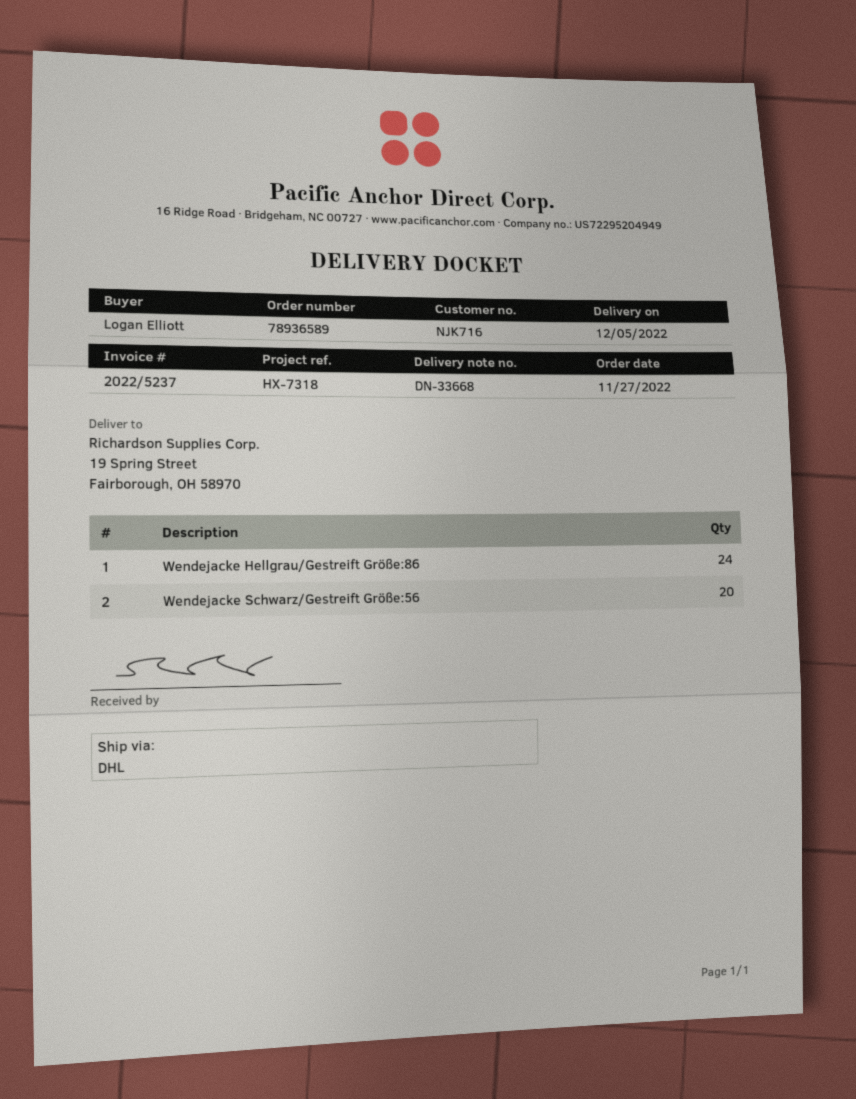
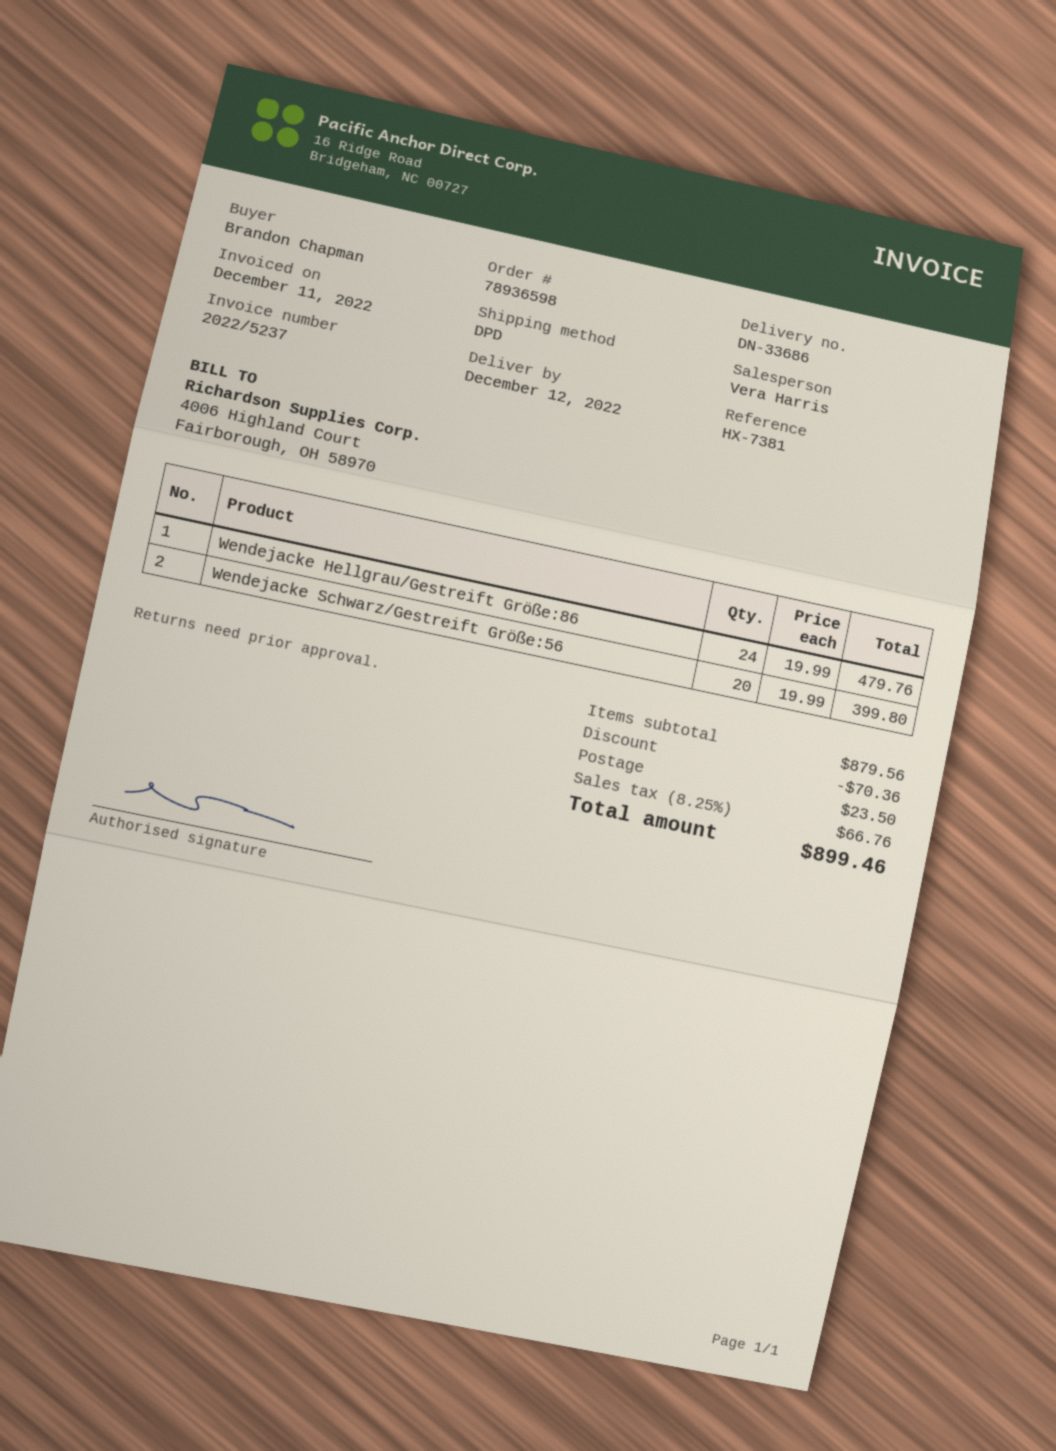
order number: 78936589 -> 78936598
delivery note number: DN-33668 -> DN-33686
delivery date: 2022-12-05 -> 2022-12-12
reference: HX-7318 -> HX-7381
ordered by: Logan Elliott -> Brandon Chapman
shipping method: DHL -> DPD

